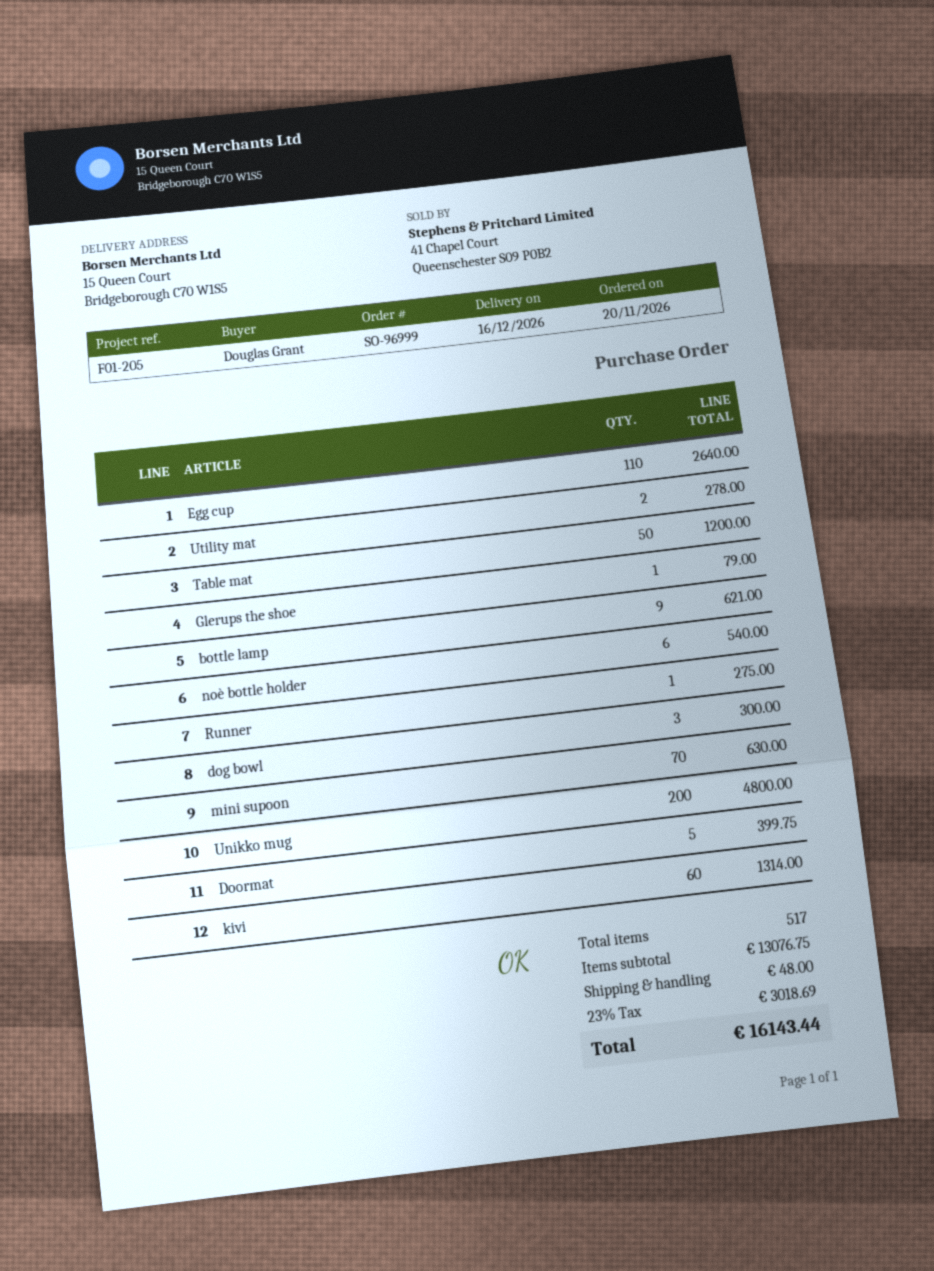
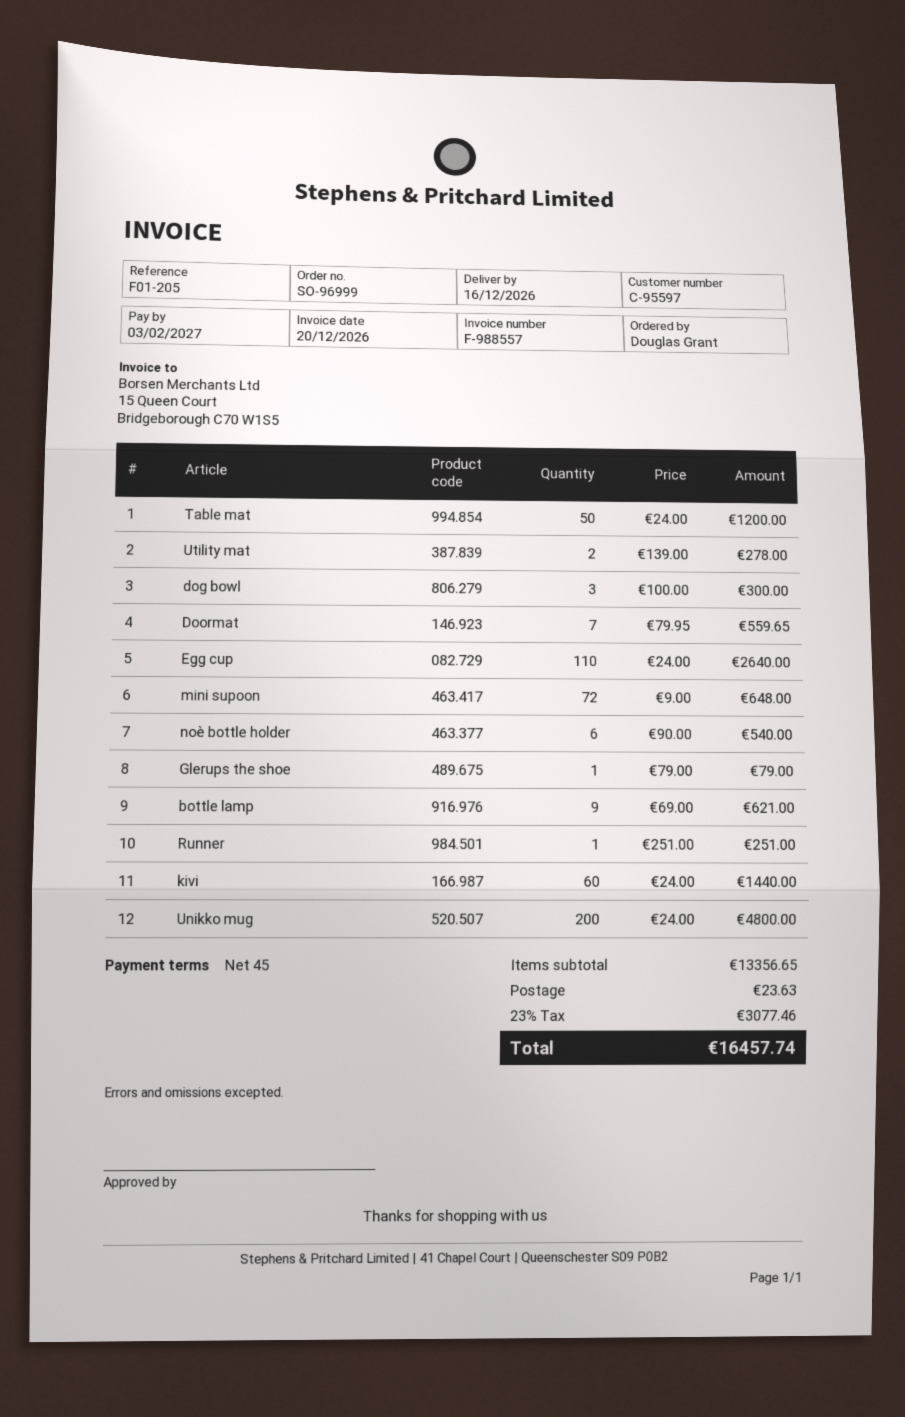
Runner: 1 for 275.00 -> 1 for 251.00
mini supoon: 70 for 630.00 -> 72 for 648.00
Doormat: 5 for 399.75 -> 7 for 559.65
kivi: 60 for 1314.00 -> 60 for 1440.00
subtotal: 13076.75 -> 13356.65
shipping: 48.00 -> 23.63
tax: 23% = 3018.69 -> 23% = 3077.46
total: 16143.44 -> 16457.74

